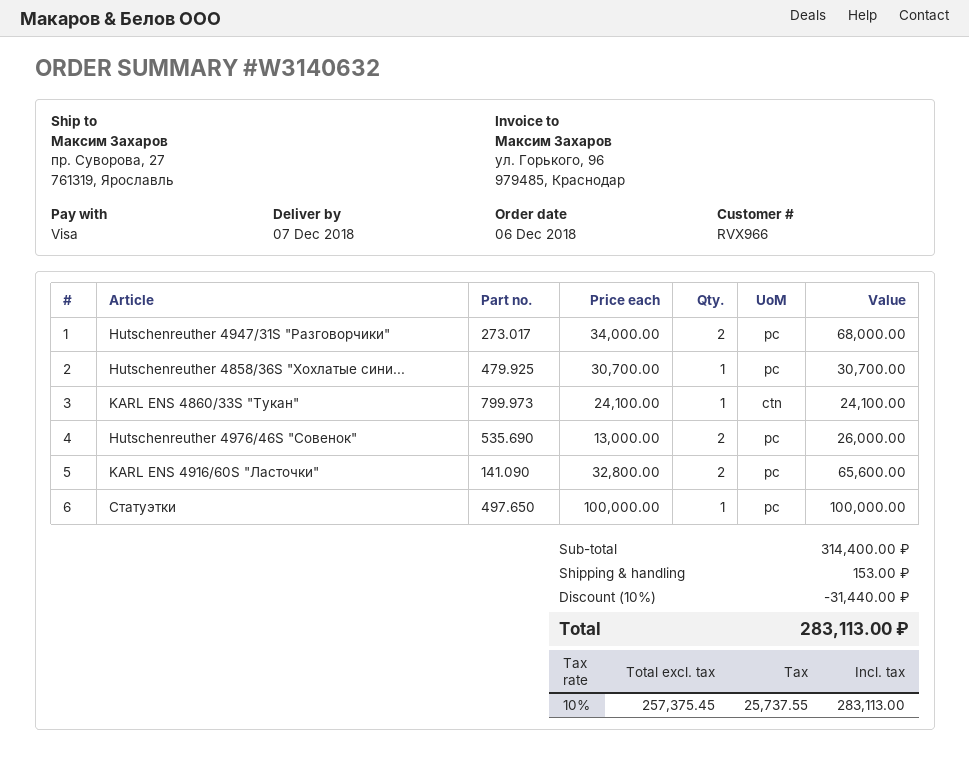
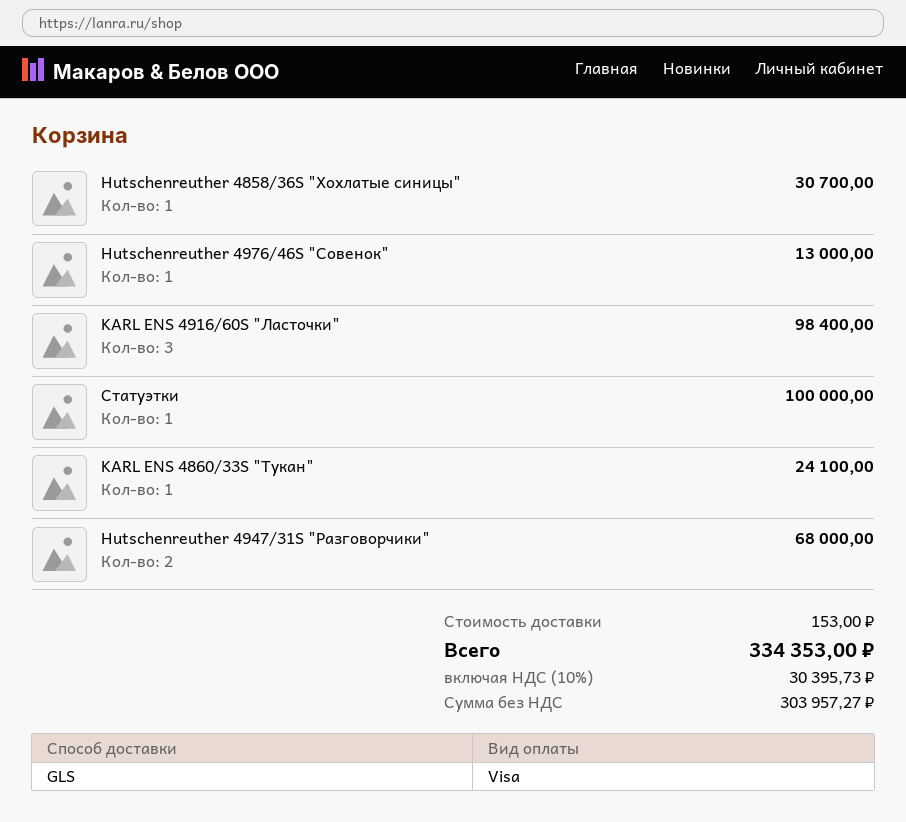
Hutschenreuther 4976/46S "Совенок": 2 for 26000.00 -> 1 for 13000.00
KARL ENS 4916/60S "Ласточки": 2 for 65600.00 -> 3 for 98400.00
discount: 10% = 31440.00 -> none
net: 257375.45 -> 303957.27
tax: 10% = 25737.55 -> 10% = 30395.73
total: 283113.00 -> 334353.00

